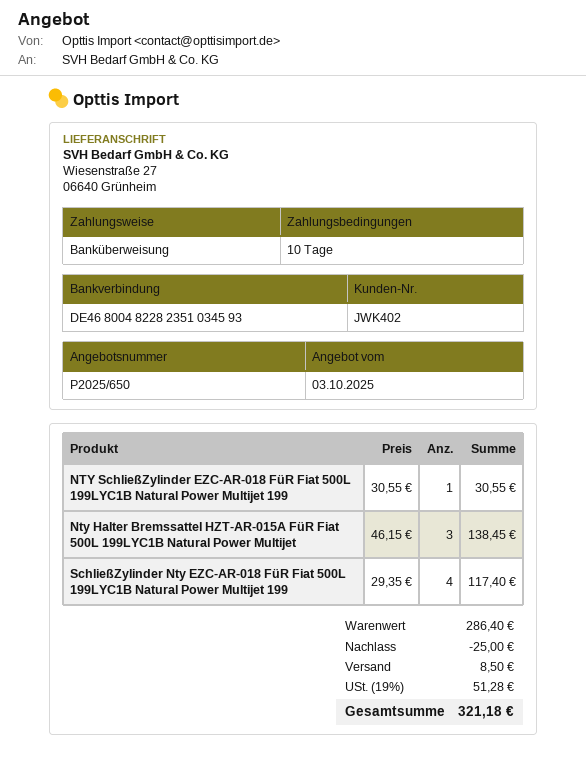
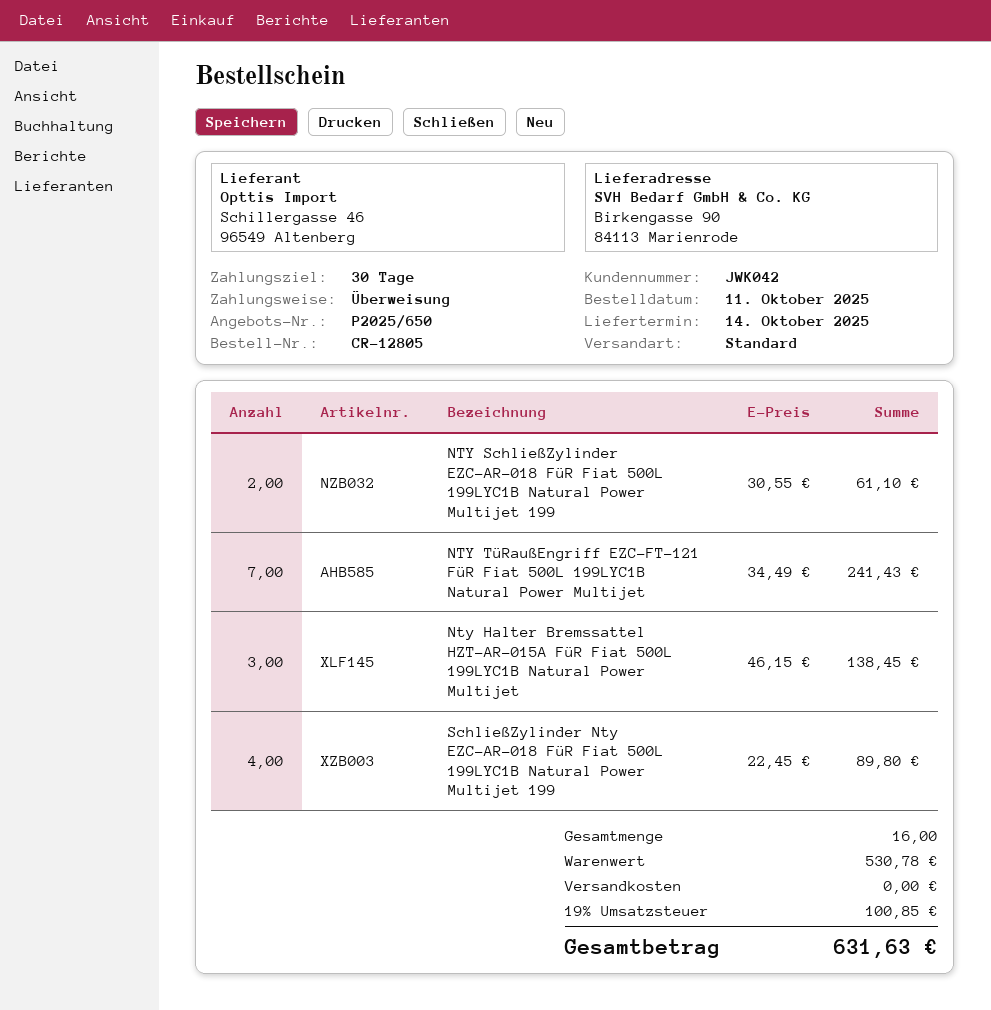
payment terms: 10 days -> 30 days
customer number: JWK402 -> JWK042
ship to: Wiesenstraße 27, 06640 Grünheim -> Birkengasse 90, 84113 Marienrode
NTY SchließZylinder EZC-AR-018 FüR Fiat 500L 199LYC1B Natural Power Multijet 199: 1 x 30.55 = 30.55 -> 2 x 30.55 = 61.10
SchließZylinder Nty EZC-AR-018 FüR Fiat 500L 199LYC1B Natural Power Multijet 199: 4 x 29.35 = 117.40 -> 4 x 22.45 = 89.80
NTY TüRaußEngriff EZC-FT-121 FüR Fiat 500L 199LYC1B Natural Power Multijet: none -> 7 x 34.49 = 241.43
subtotal: 286.40 -> 530.78
discount: 25.00 -> none
shipping: 8.50 -> 0.00
tax: 19% = 51.28 -> 19% = 100.85
total: 321.18 -> 631.63

